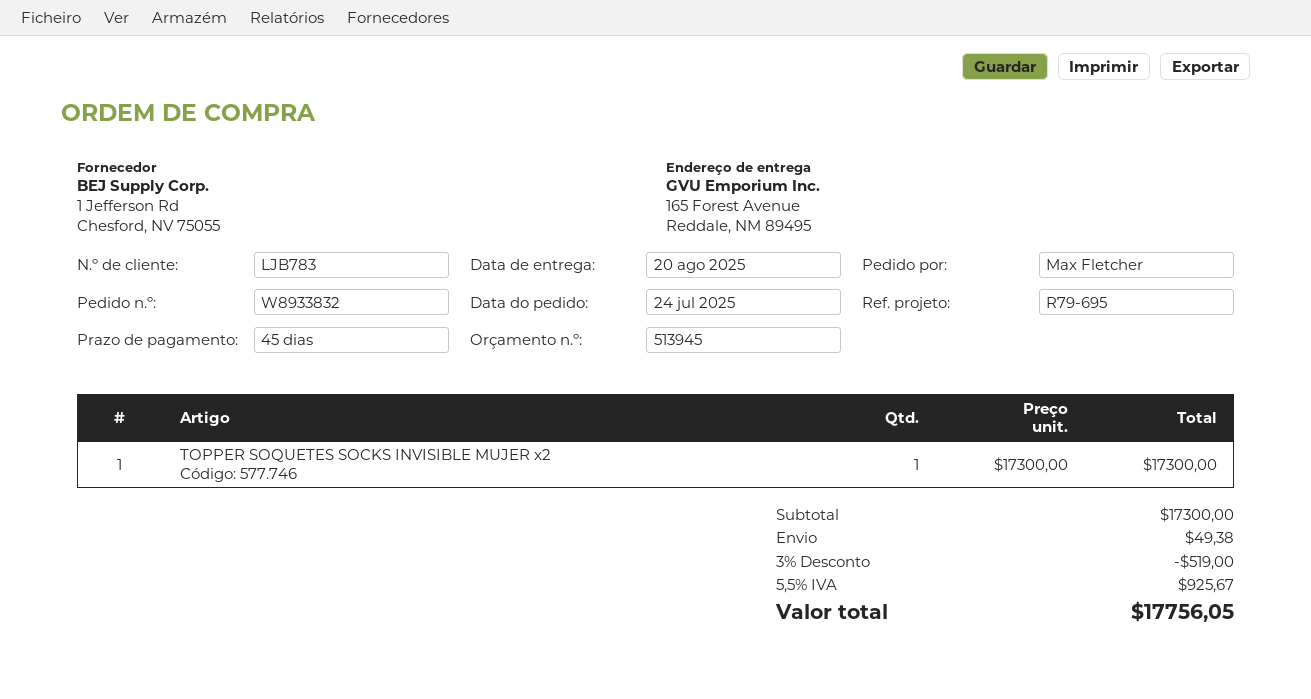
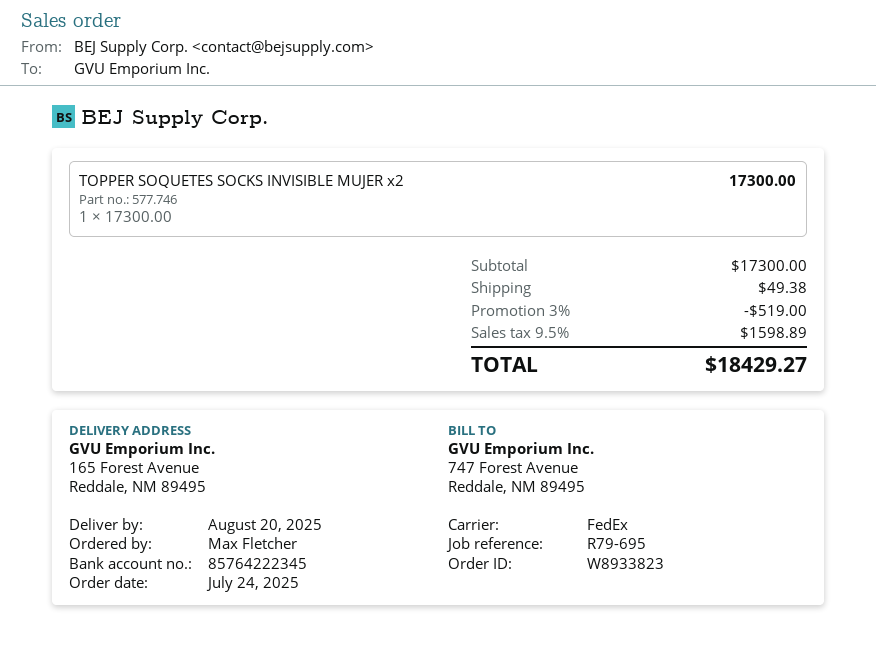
order number: W8933832 -> W8933823
tax: 5.5% = 925.67 -> 9.5% = 1598.89
total: 17756.05 -> 18429.27

